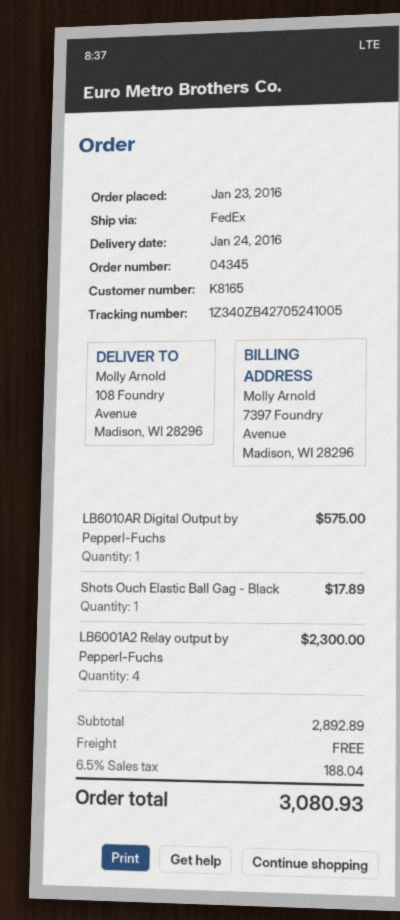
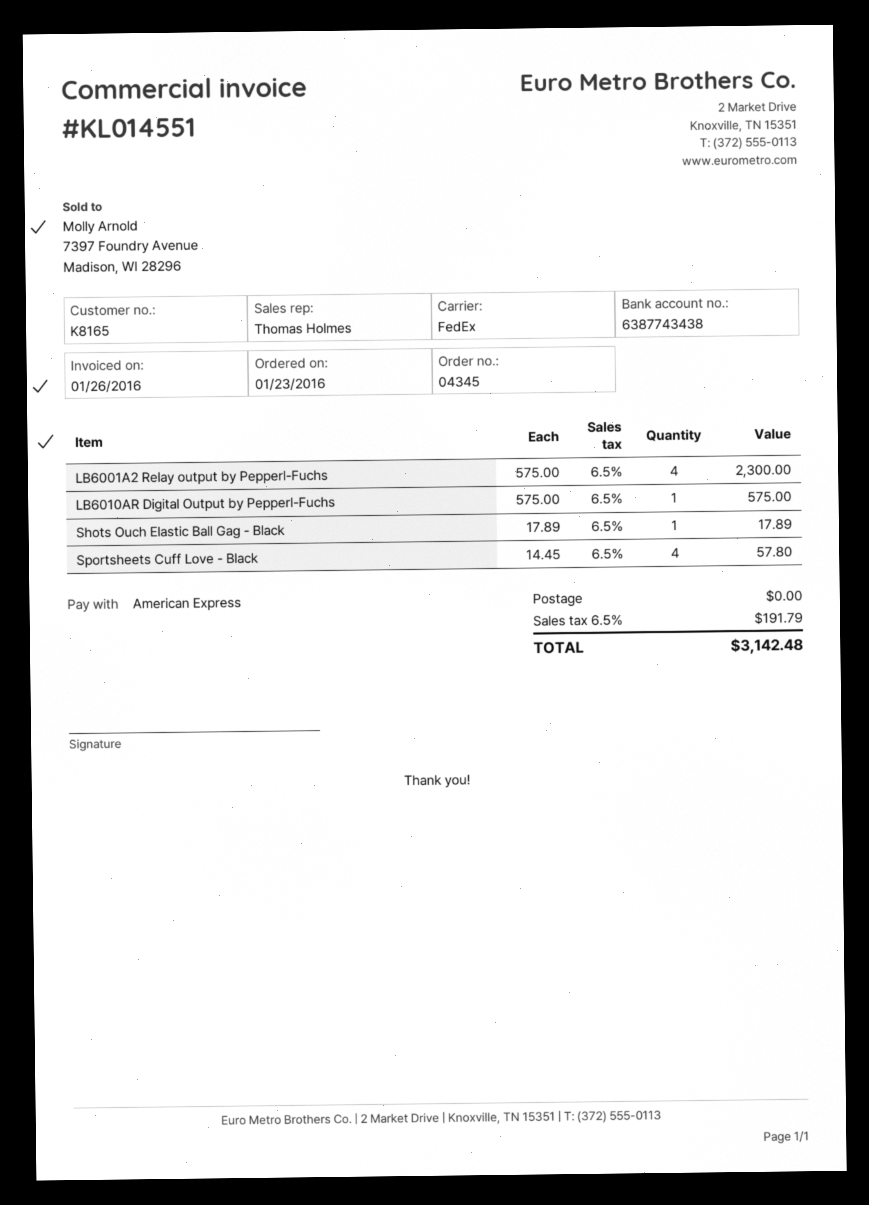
Sportsheets Cuff Love - Black: none -> 4 for 57.80
tax: 6.5% = 188.04 -> 6.5% = 191.79
total: 3080.93 -> 3142.48

